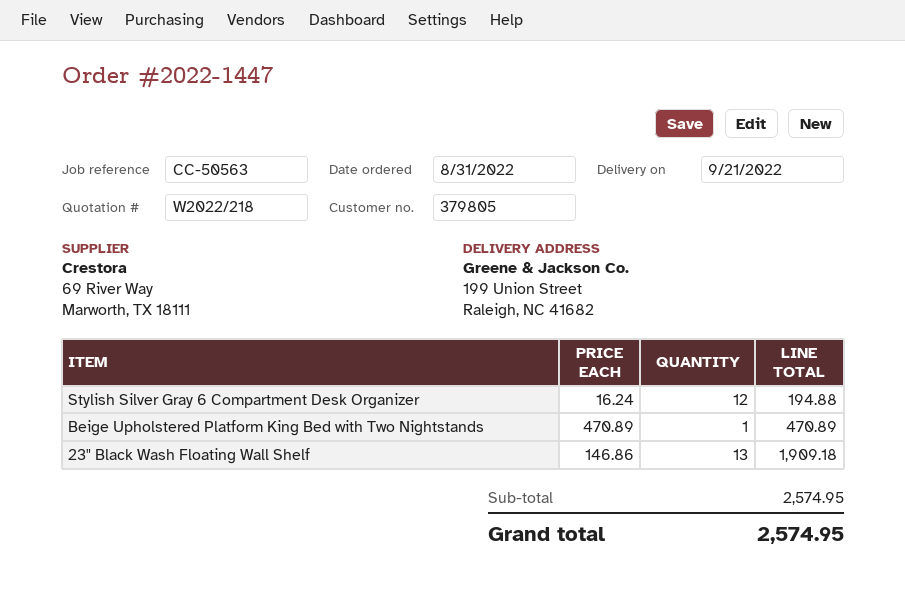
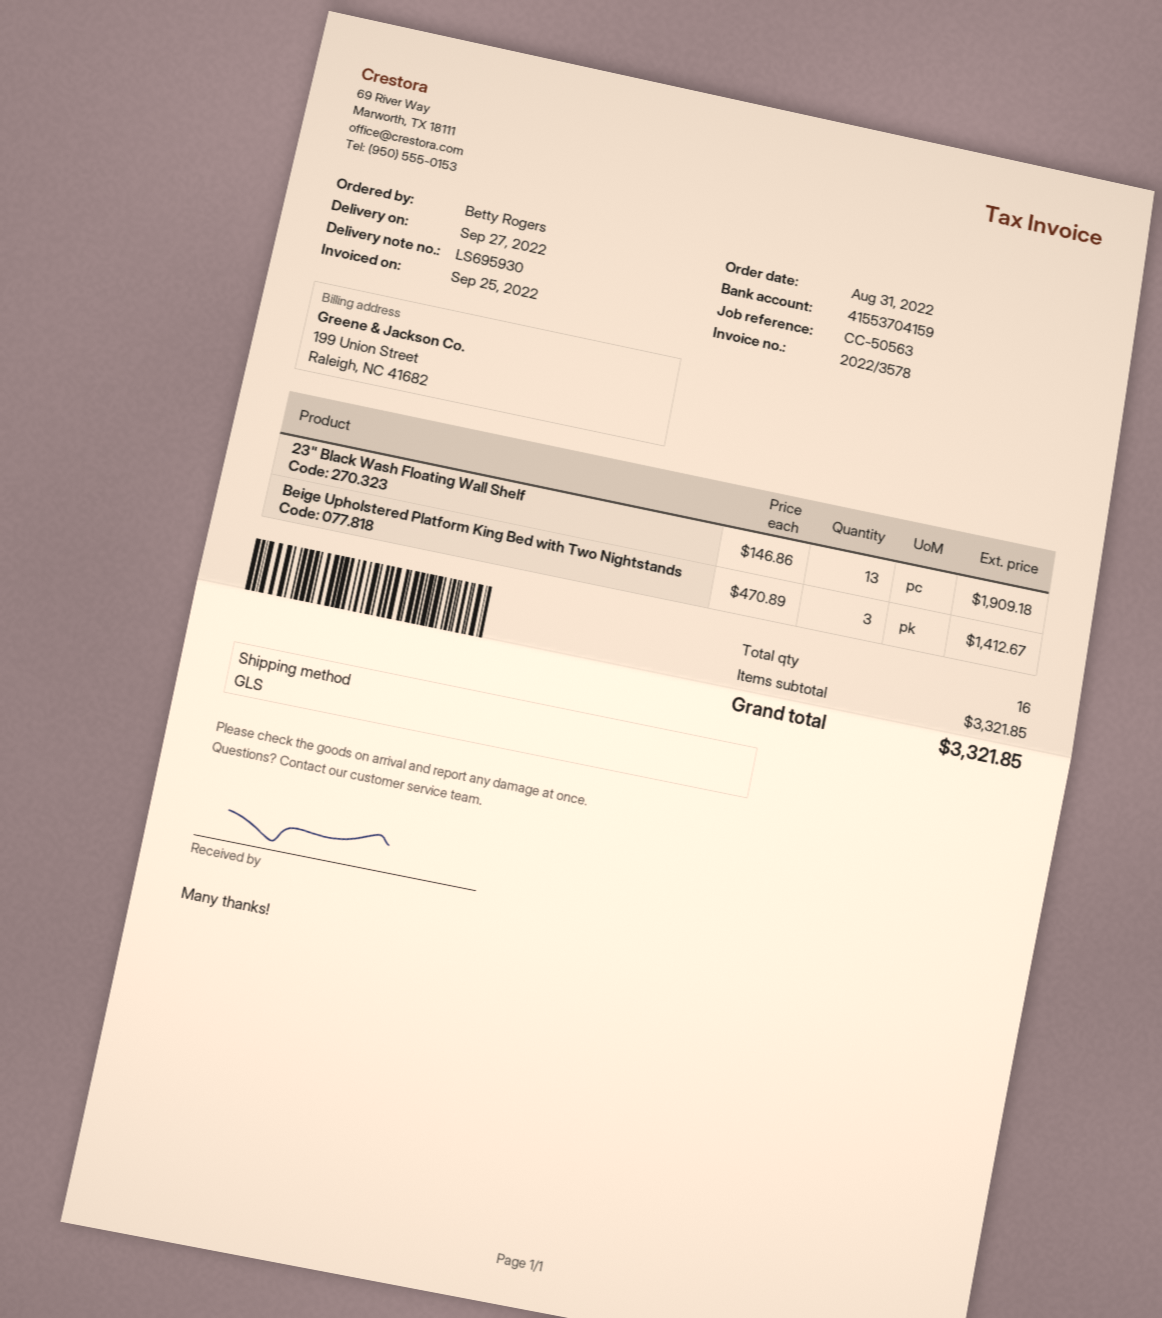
delivery date: 2022-09-21 -> 2022-09-27
Stylish Silver Gray 6 Compartment Desk Organizer: 12 x 16.24 = 194.88 -> none
Beige Upholstered Platform King Bed with Two Nightstands: 1 x 470.89 = 470.89 -> 3 x 470.89 = 1412.67
subtotal: 2574.95 -> 3321.85
total: 2574.95 -> 3321.85

